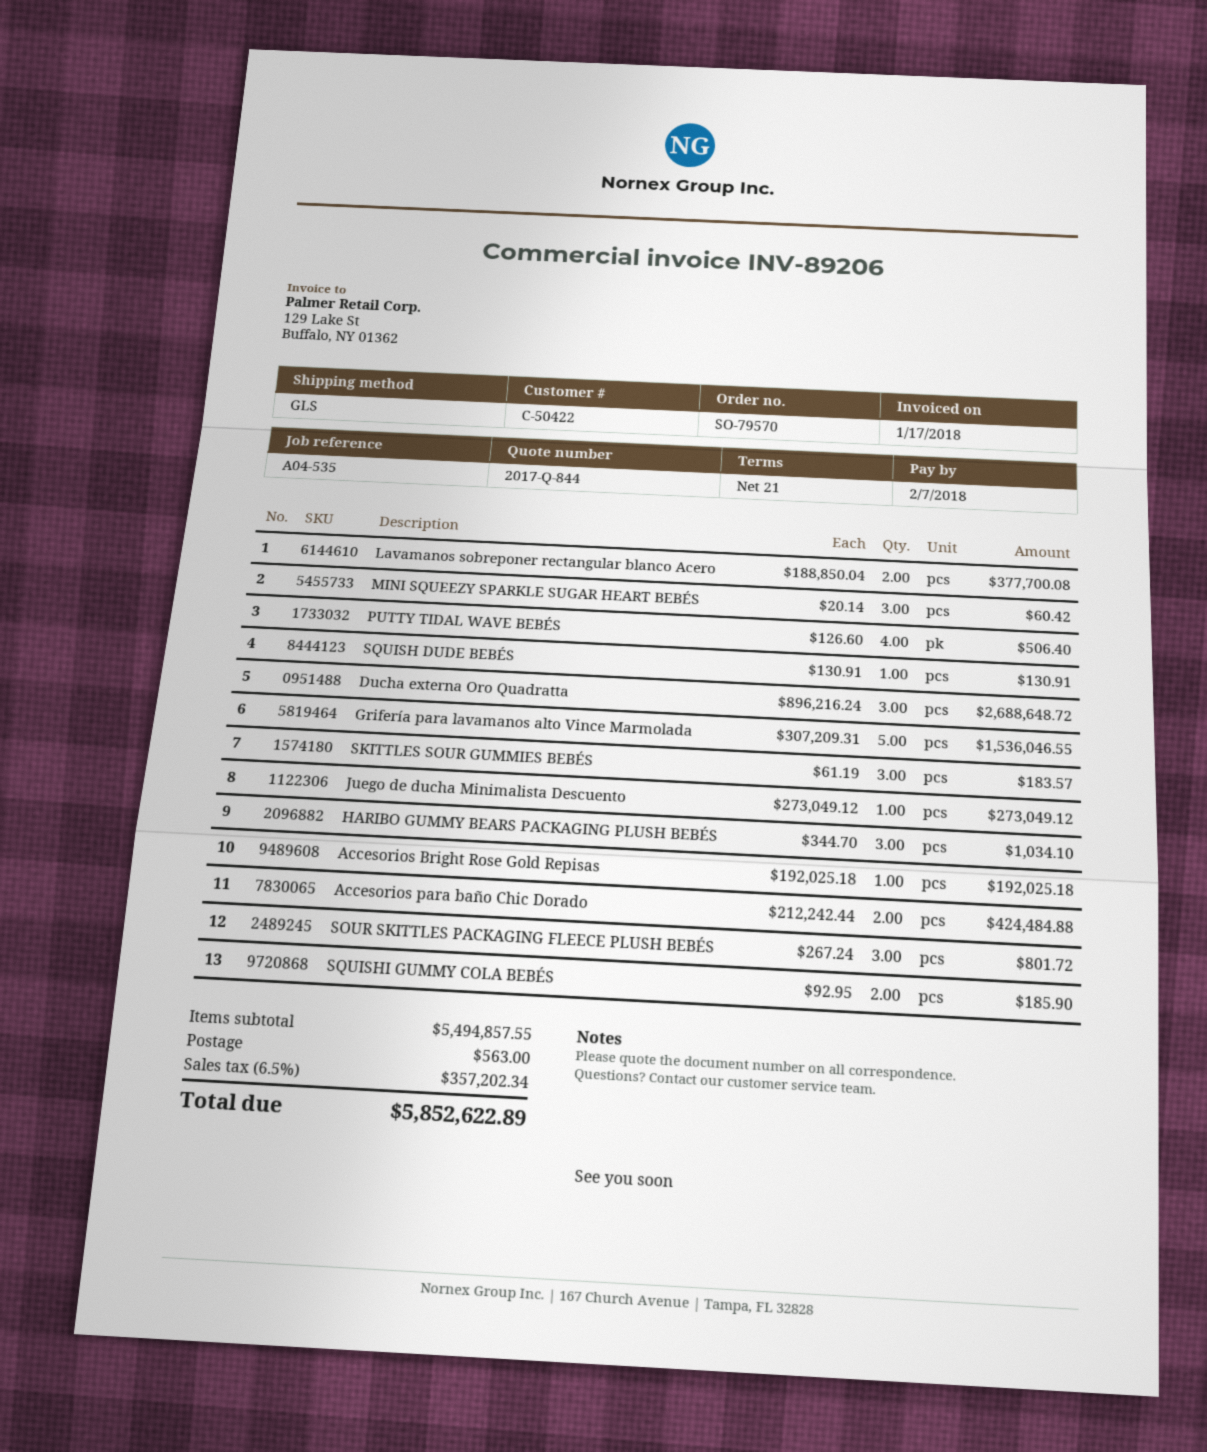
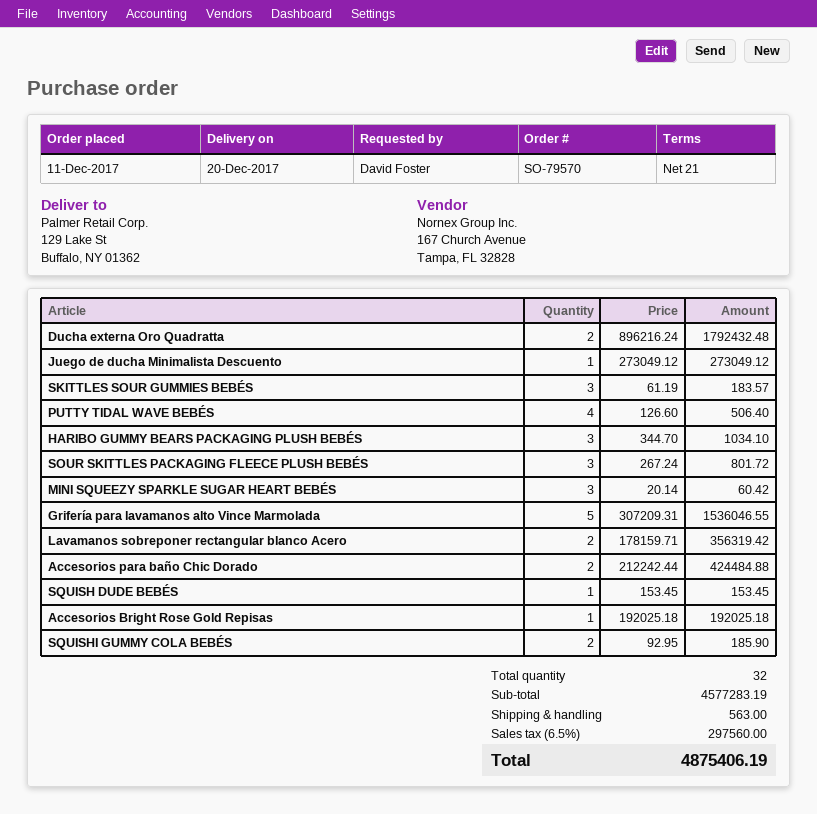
Lavamanos sobreponer rectangular blanco Acero: 2 x 188850.04 = 377700.08 -> 2 x 178159.71 = 356319.42
SQUISH DUDE BEBÉS: 1 x 130.91 = 130.91 -> 1 x 153.45 = 153.45
Ducha externa Oro Quadratta: 3 x 896216.24 = 2688648.72 -> 2 x 896216.24 = 1792432.48
subtotal: 5494857.55 -> 4577283.19
tax: 6.5% = 357202.34 -> 6.5% = 297560.00
total: 5852622.89 -> 4875406.19

